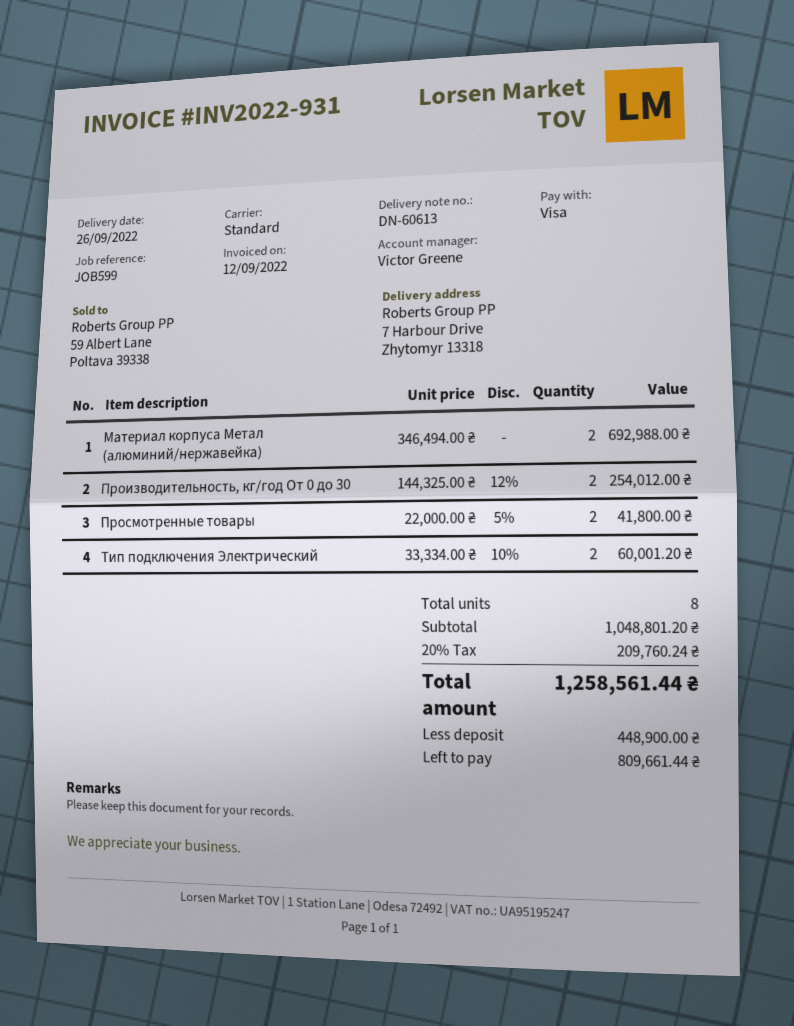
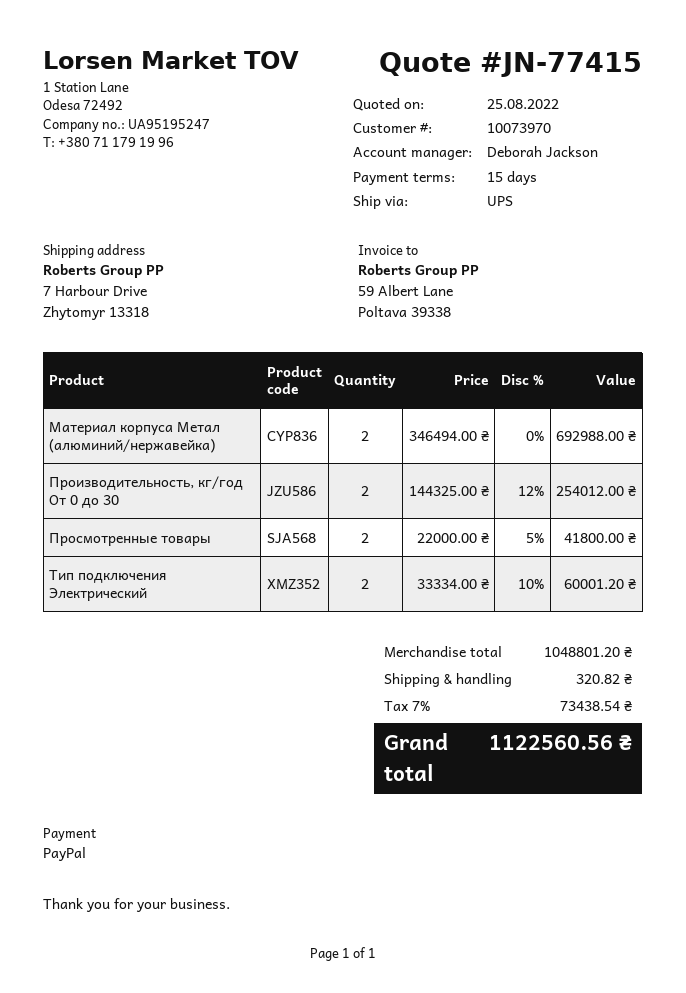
sales rep: Victor Greene -> Deborah Jackson
payment method: Visa -> PayPal
shipping method: standard -> UPS
shipping: none -> 320.82
tax: 20% = 209760.24 -> 7% = 73438.54
total: 1258561.44 -> 1122560.56

